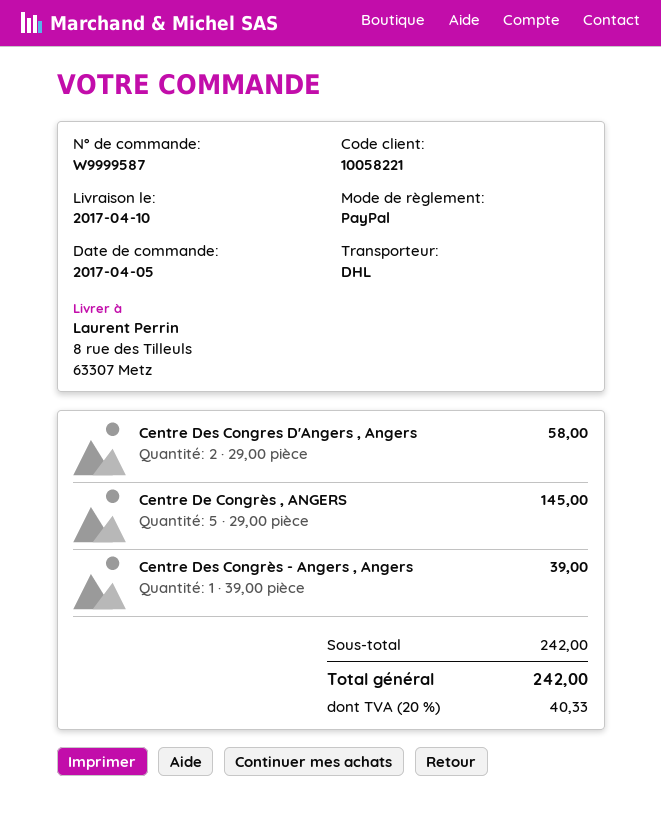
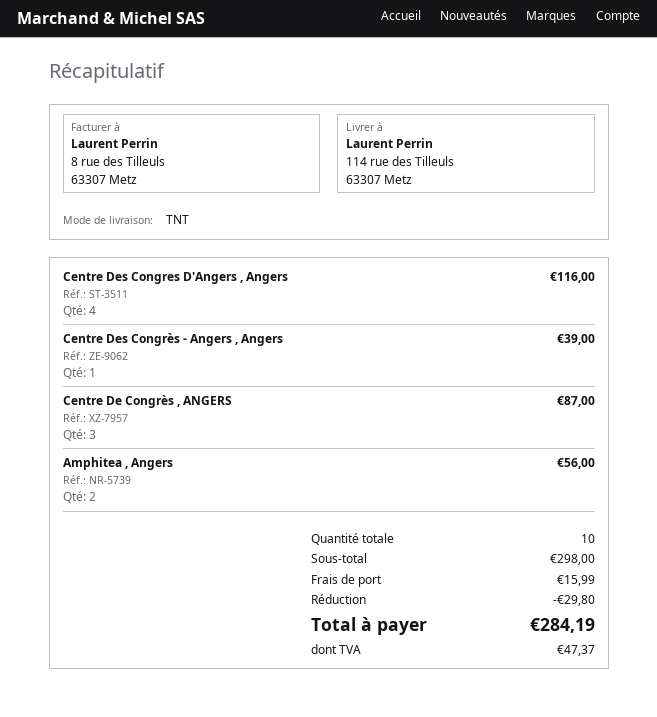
shipping method: DHL -> TNT
ship to: 8 rue des Tilleuls, 63307 Metz -> 114 rue des Tilleuls, 63307 Metz
Centre Des Congres D'Angers , Angers: 2 for 58.00 -> 4 for 116.00
Centre De Congrès , ANGERS: 5 for 145.00 -> 3 for 87.00
Amphitea , Angers: none -> 2 for 56.00
subtotal: 242.00 -> 298.00
discount: none -> 29.80
shipping: none -> 15.99
tax: 40.33 -> 47.37
total: 242.00 -> 284.19

